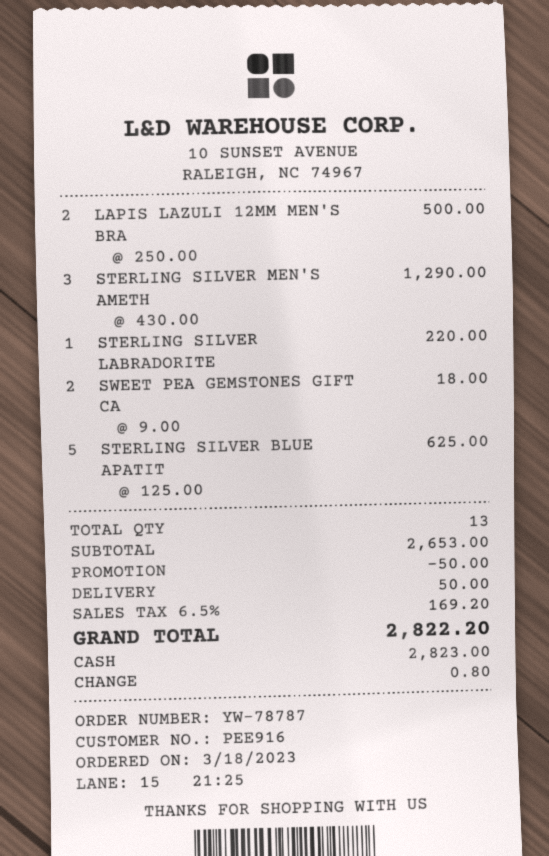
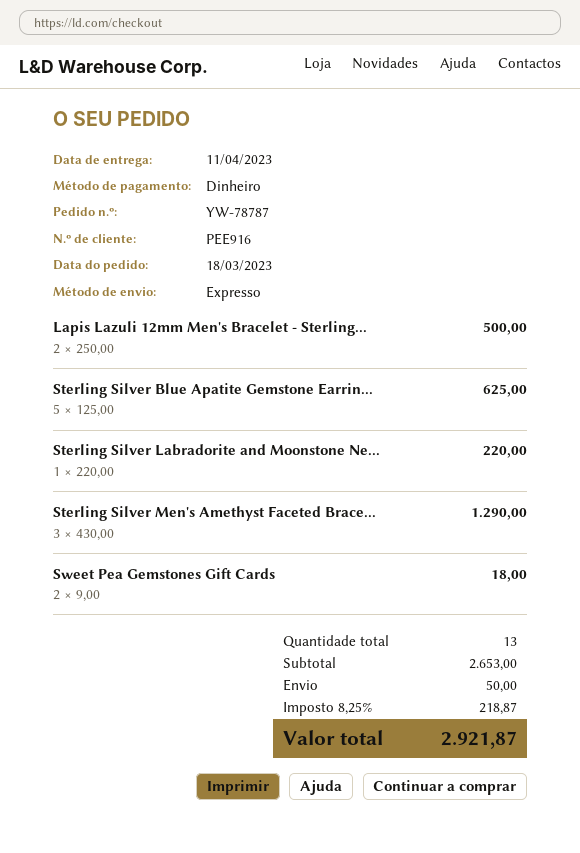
discount: 50.00 -> none
tax: 6.5% = 169.20 -> 8.25% = 218.87
total: 2822.20 -> 2921.87

